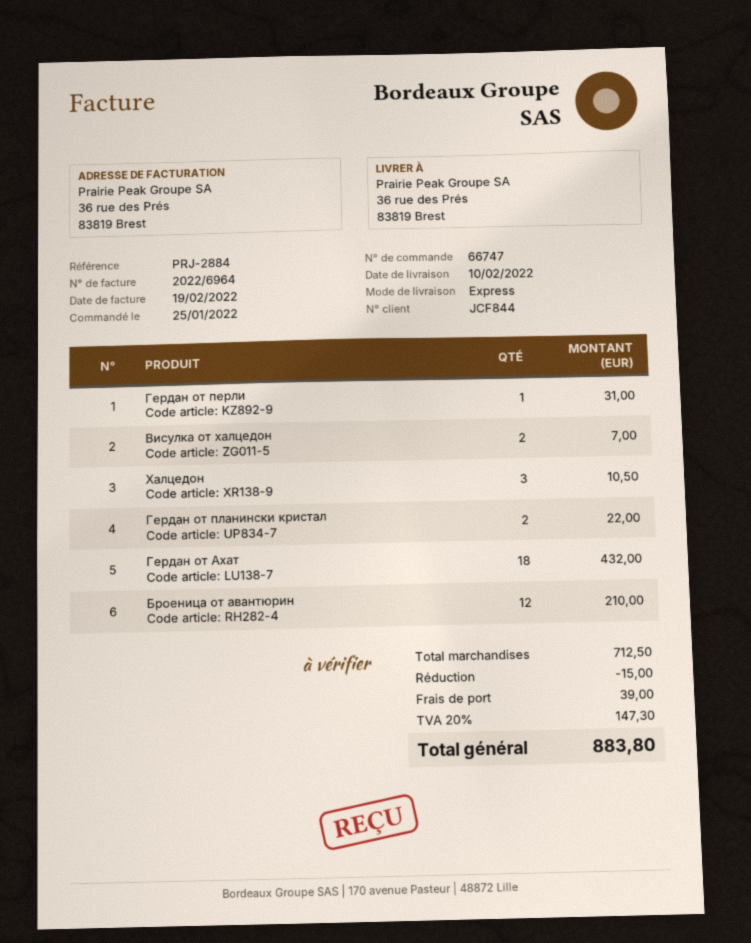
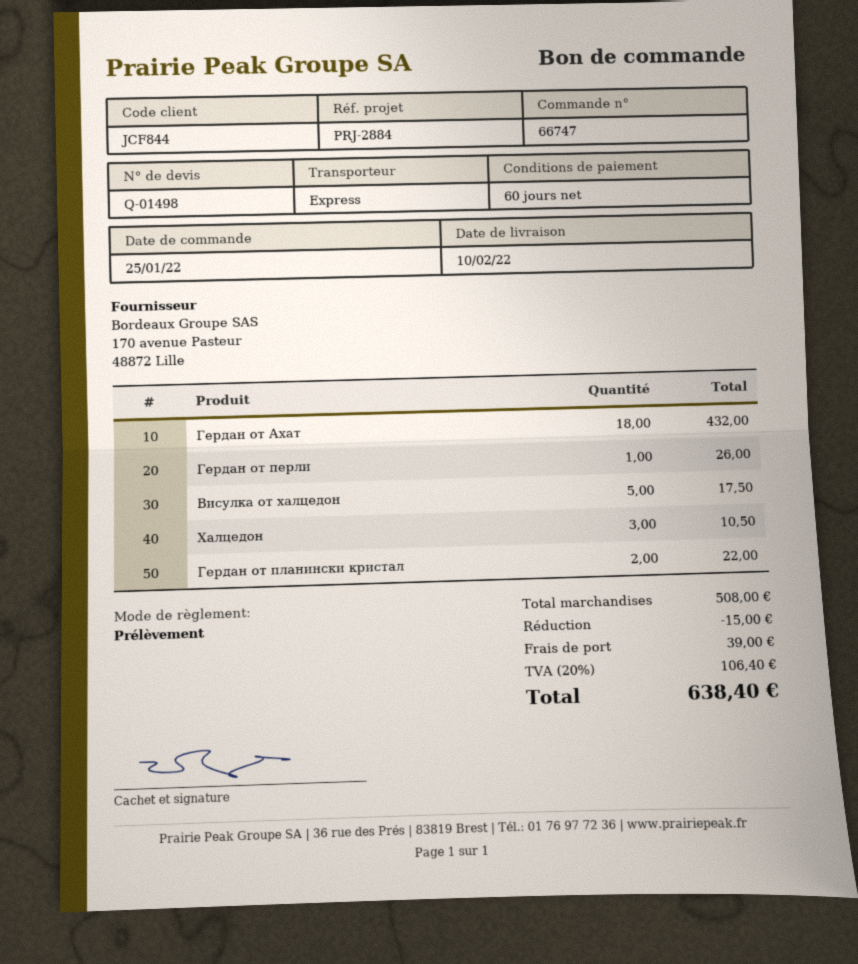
Гердан от перли: 1 for 31.00 -> 1 for 26.00
Висулка от халцедон: 2 for 7.00 -> 5 for 17.50
Броеница от авантюрин: 12 for 210.00 -> none
subtotal: 712.50 -> 508.00
tax: 20% = 147.30 -> 20% = 106.40
total: 883.80 -> 638.40

